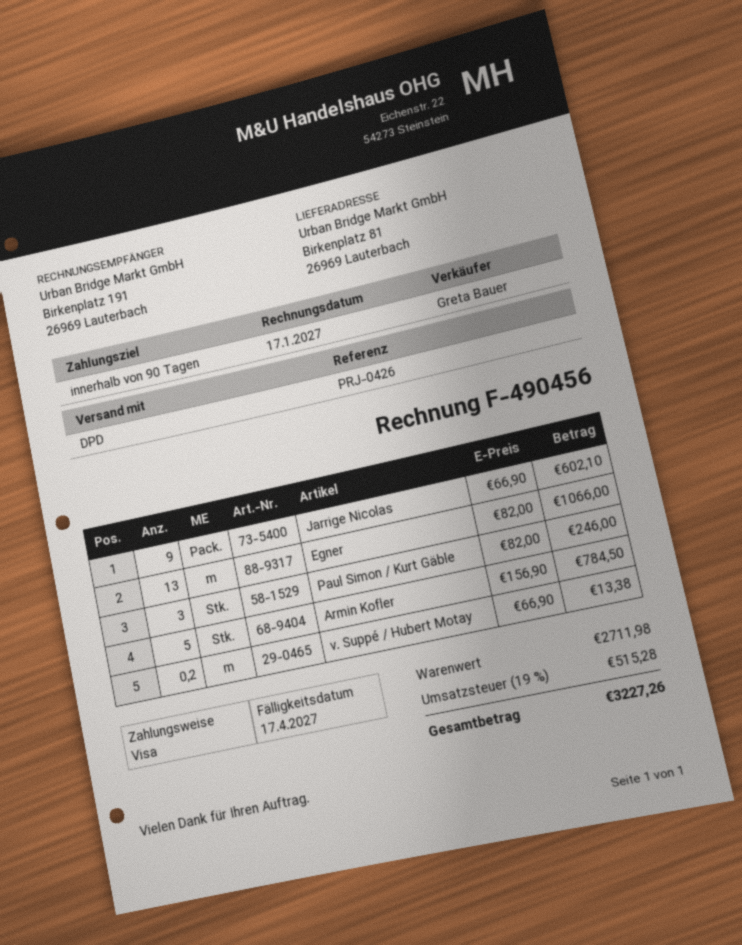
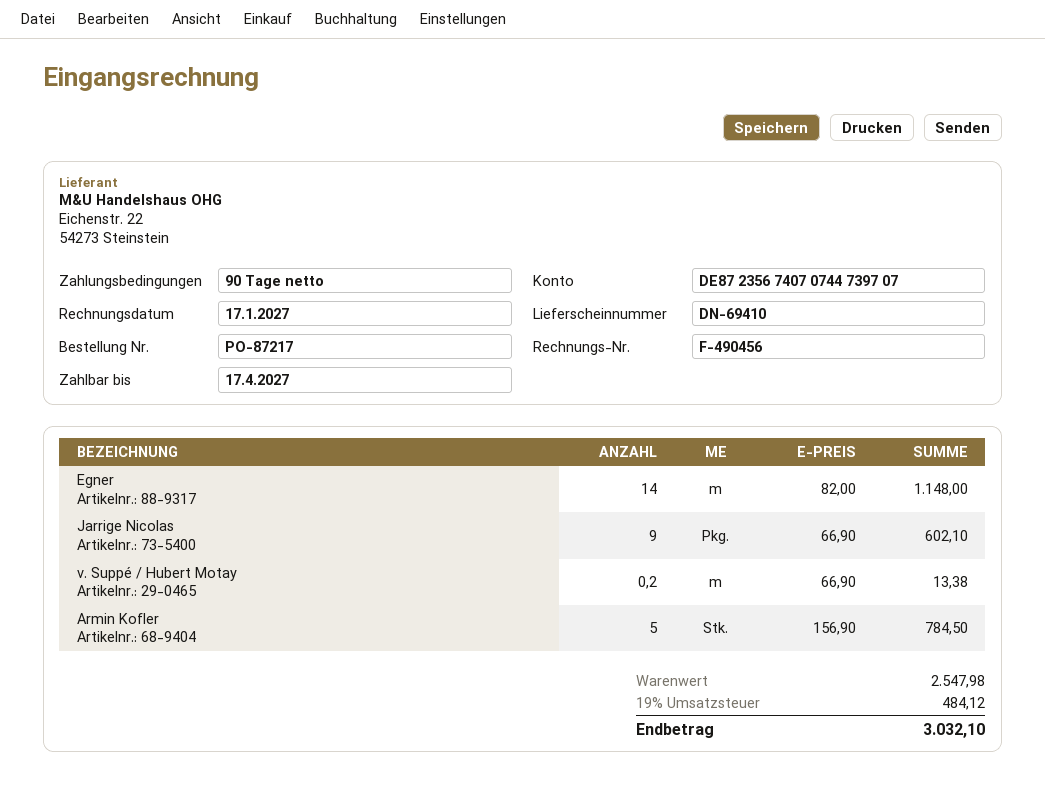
Egner: 13 x 82.00 = 1066.00 -> 14 x 82.00 = 1148.00
Paul Simon / Kurt Gäble: 3 x 82.00 = 246.00 -> none
subtotal: 2711.98 -> 2547.98
tax: 19% = 515.28 -> 19% = 484.12
total: 3227.26 -> 3032.10

